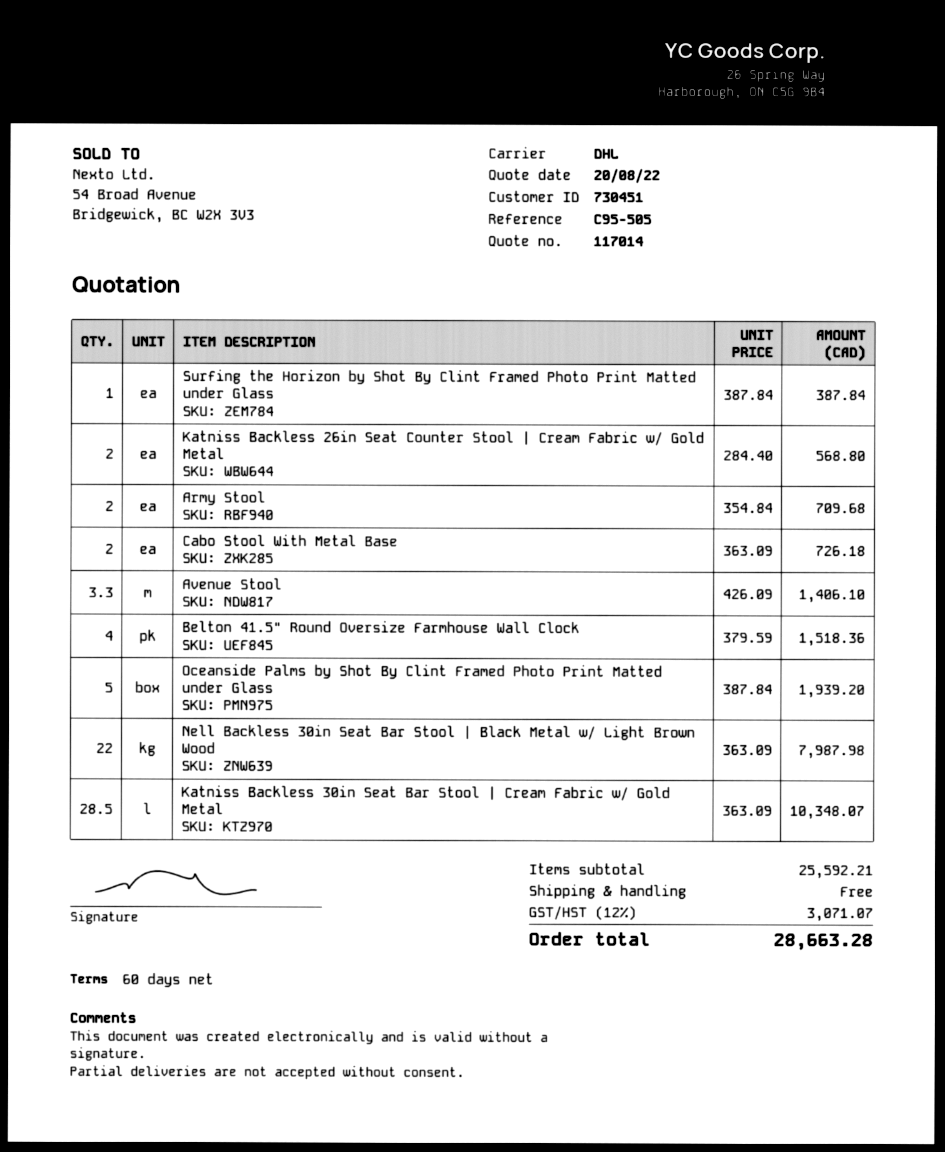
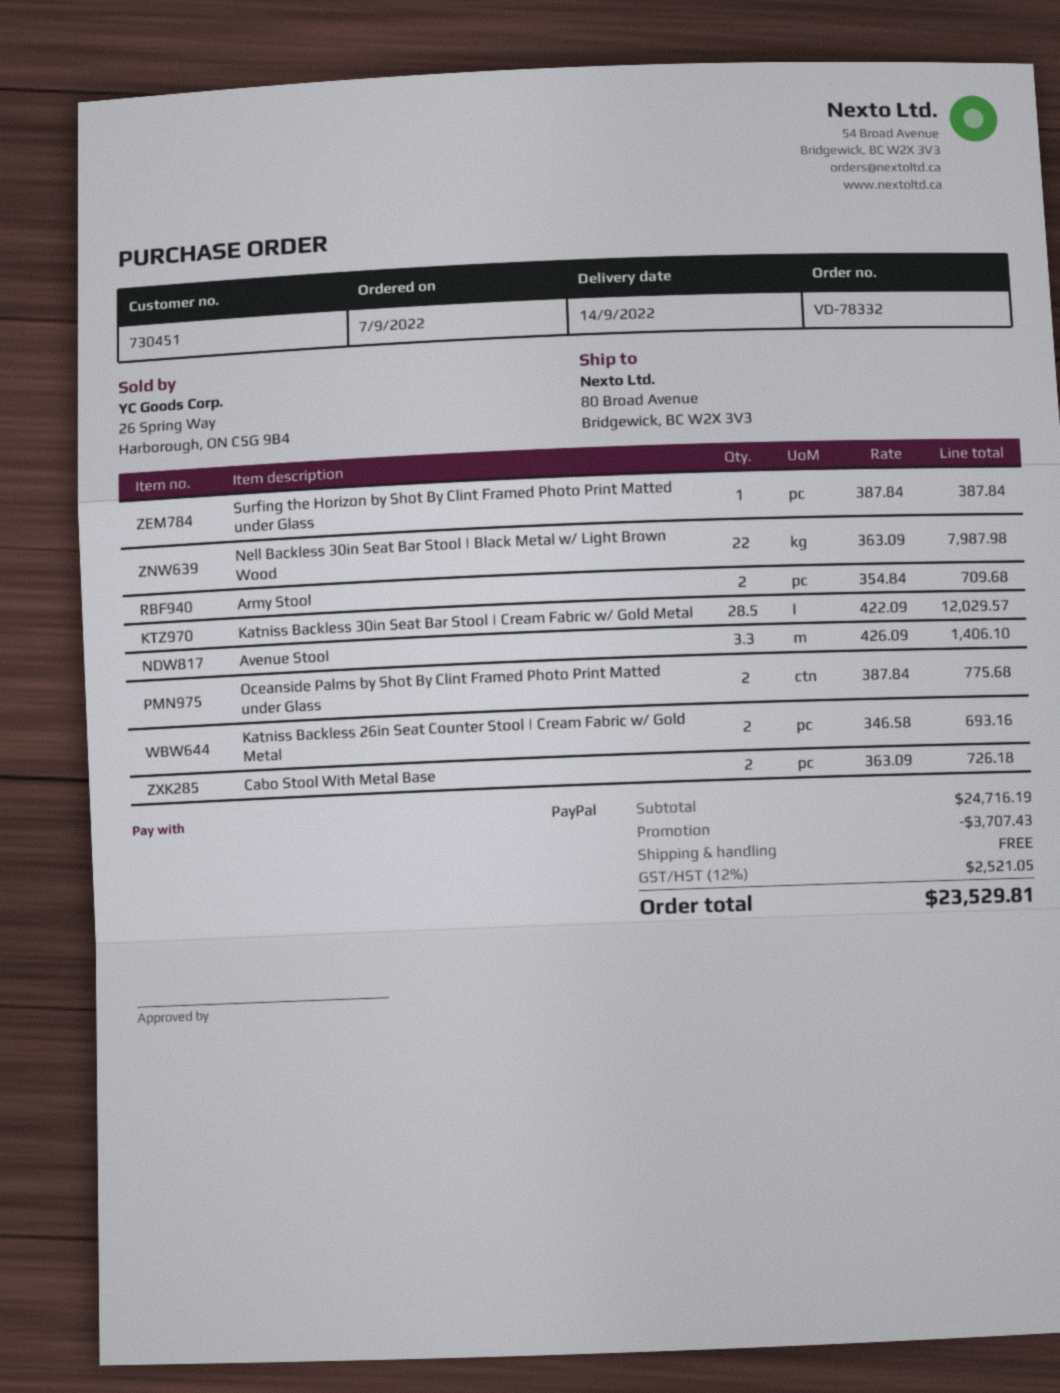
Katniss Backless 26in Seat Counter Stool | Cream Fabric w/ Gold Metal: 2 x 284.40 = 568.80 -> 2 x 346.58 = 693.16
Belton 41.5" Round Oversize Farmhouse Wall Clock: 4 x 379.59 = 1518.36 -> none
Oceanside Palms by Shot By Clint Framed Photo Print Matted under Glass: 5 x 387.84 = 1939.20 -> 2 x 387.84 = 775.68
Katniss Backless 30in Seat Bar Stool | Cream Fabric w/ Gold Metal: 28.5 x 363.09 = 10348.07 -> 28.5 x 422.09 = 12029.57
subtotal: 25592.21 -> 24716.19
discount: none -> 3707.43
tax: 12% = 3071.07 -> 12% = 2521.05
total: 28663.28 -> 23529.81

